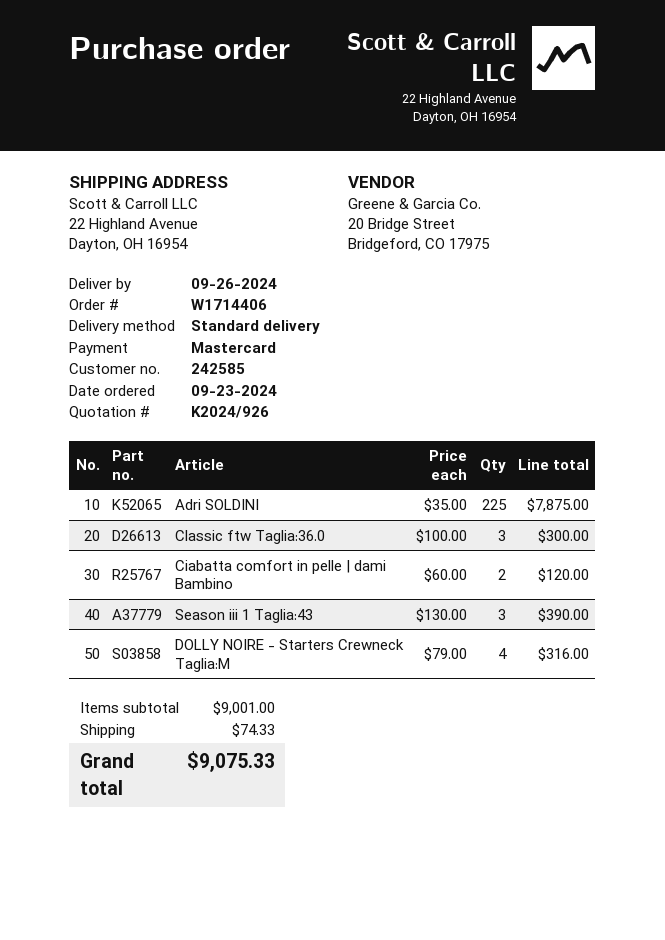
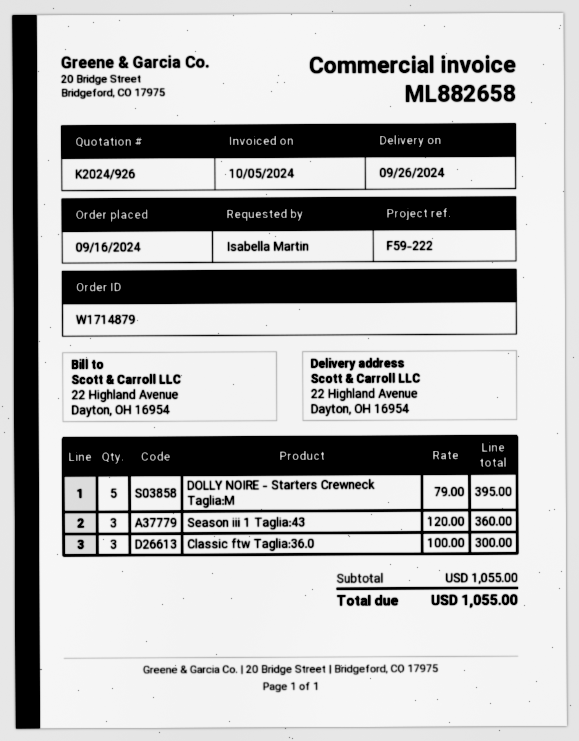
order number: W1714406 -> W1714879
order date: 2024-09-23 -> 2024-09-16
Adri SOLDINI: 225 x 35.00 = 7875.00 -> none
Ciabatta comfort in pelle | dami Bambino: 2 x 60.00 = 120.00 -> none
Season iii 1 Taglia:43: 3 x 130.00 = 390.00 -> 3 x 120.00 = 360.00
DOLLY NOIRE - Starters Crewneck Taglia:M: 4 x 79.00 = 316.00 -> 5 x 79.00 = 395.00
subtotal: 9001.00 -> 1055.00
shipping: 74.33 -> none
total: 9075.33 -> 1055.00

